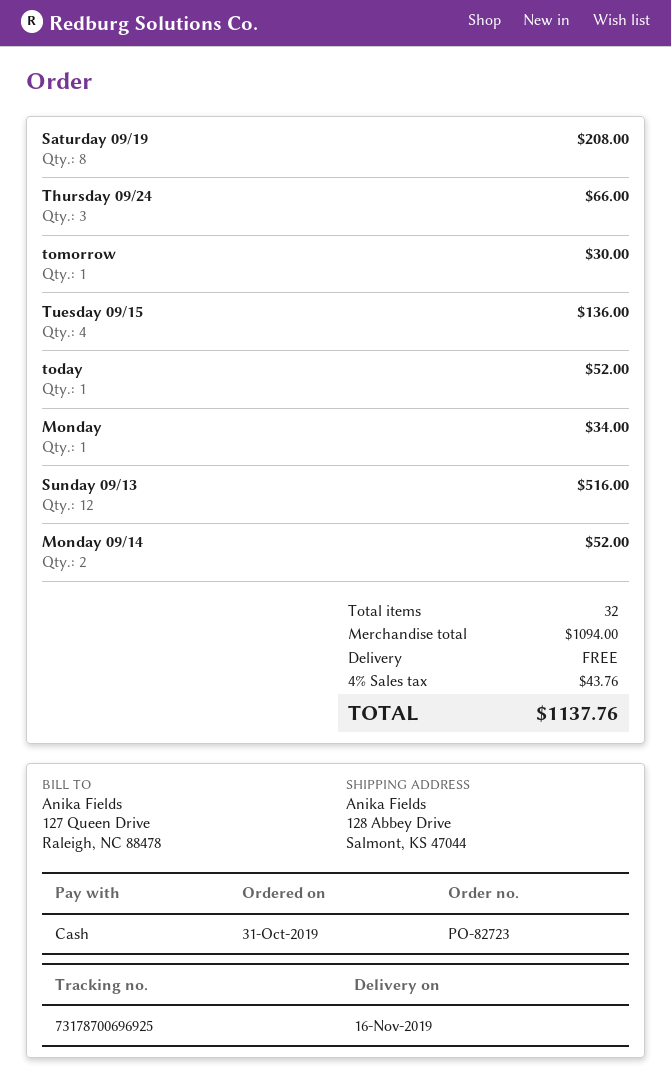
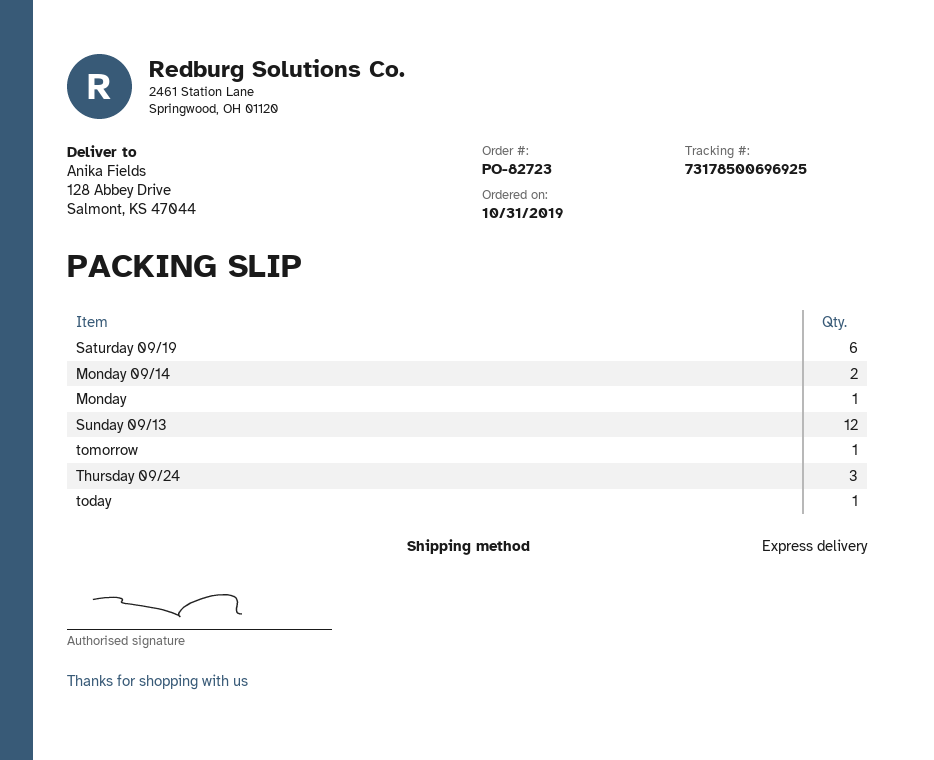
tracking number: 73178700696925 -> 73178500696925
Saturday 09/19: 8 -> 6
Tuesday 09/15: 4 -> none

